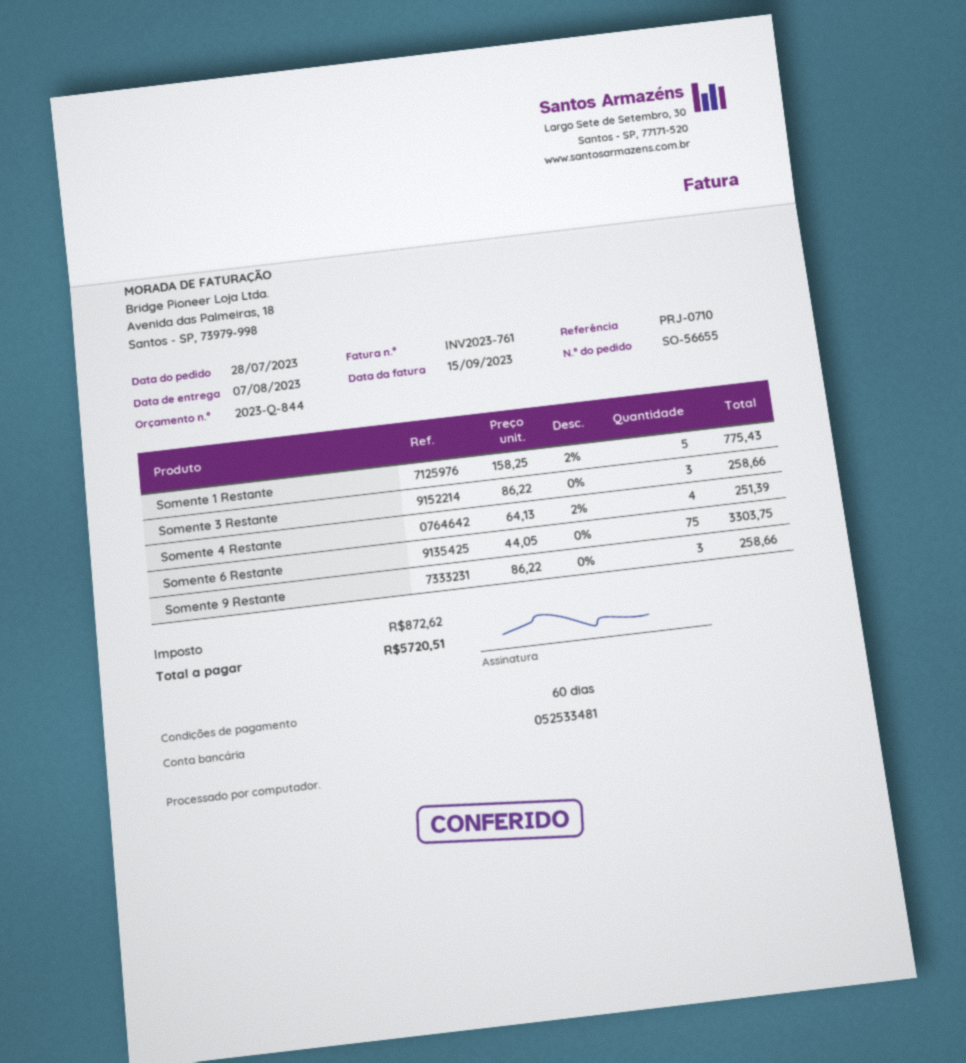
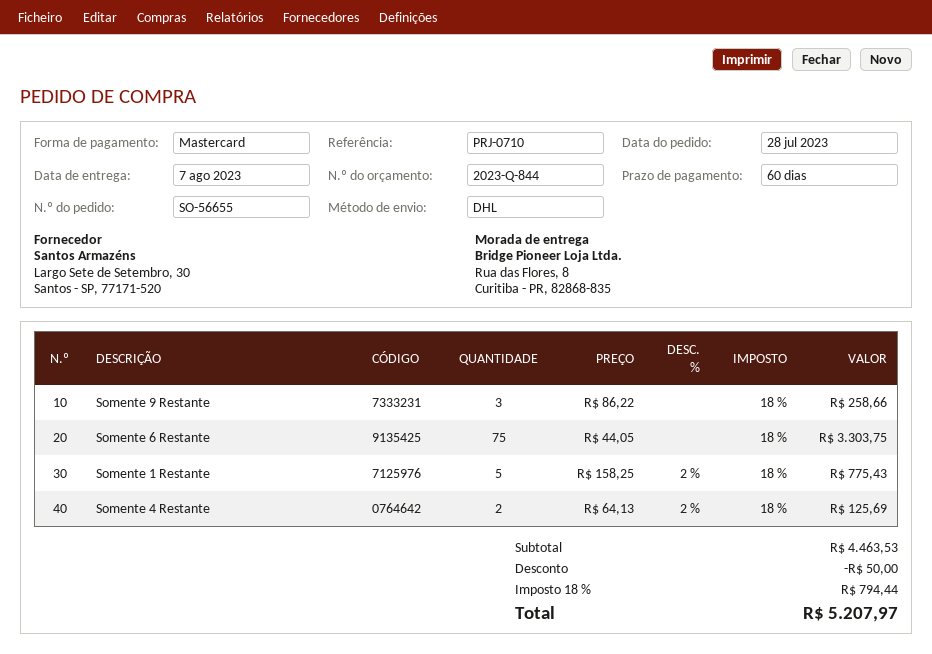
Somente 3 Restante: 3 x 86.22 = 258.66 -> none
Somente 4 Restante: 4 x 64.13 - 2% = 251.39 -> 2 x 64.13 - 2% = 125.69
discount: none -> 50.00
tax: 872.62 -> 794.44
total: 5720.51 -> 5207.97

